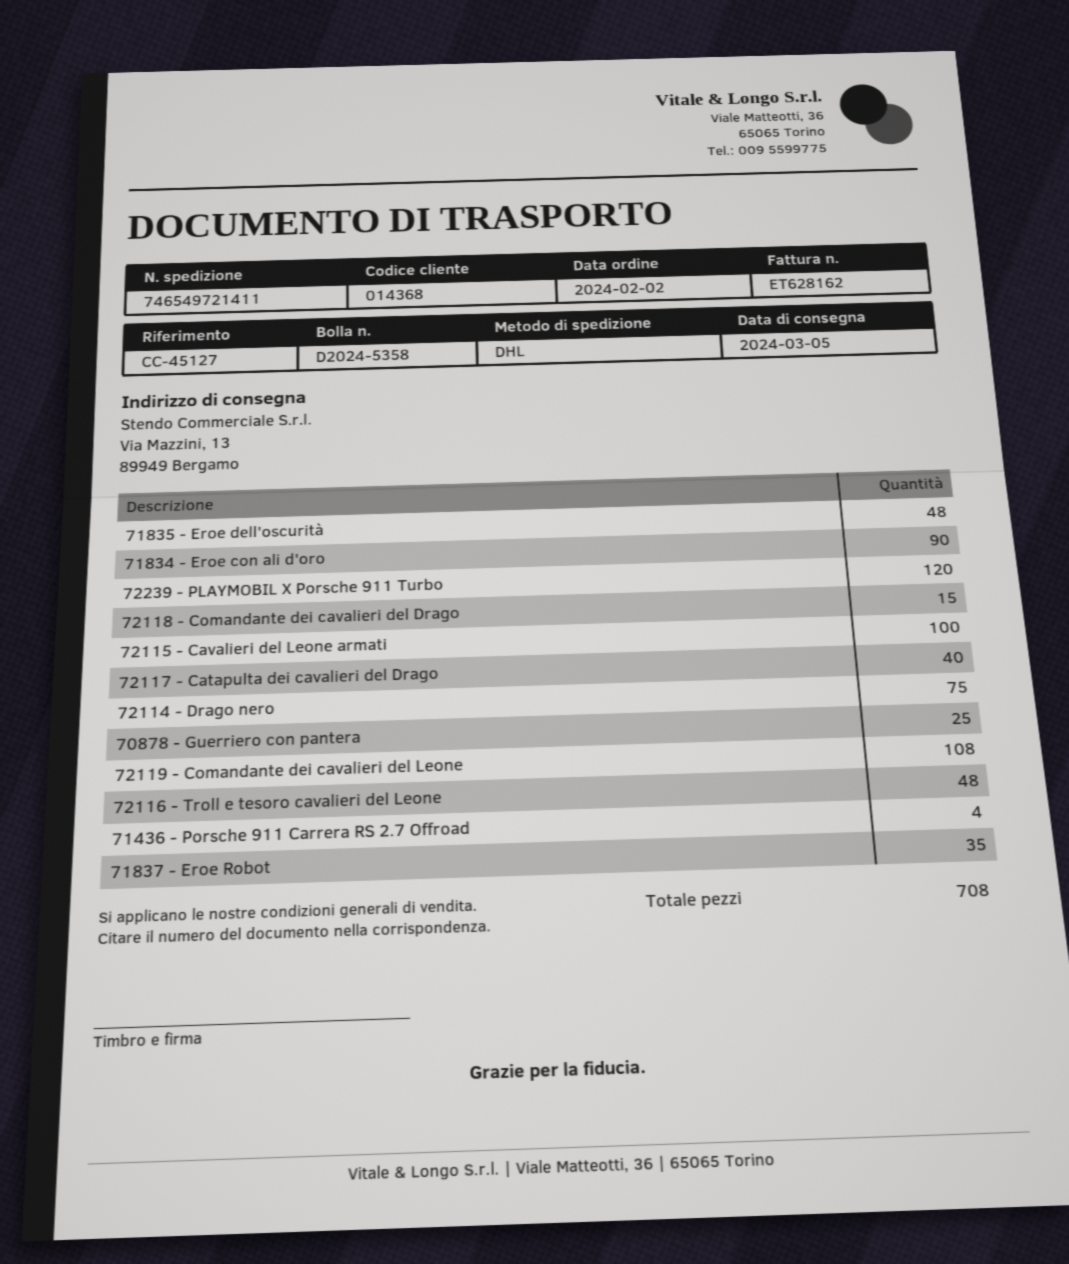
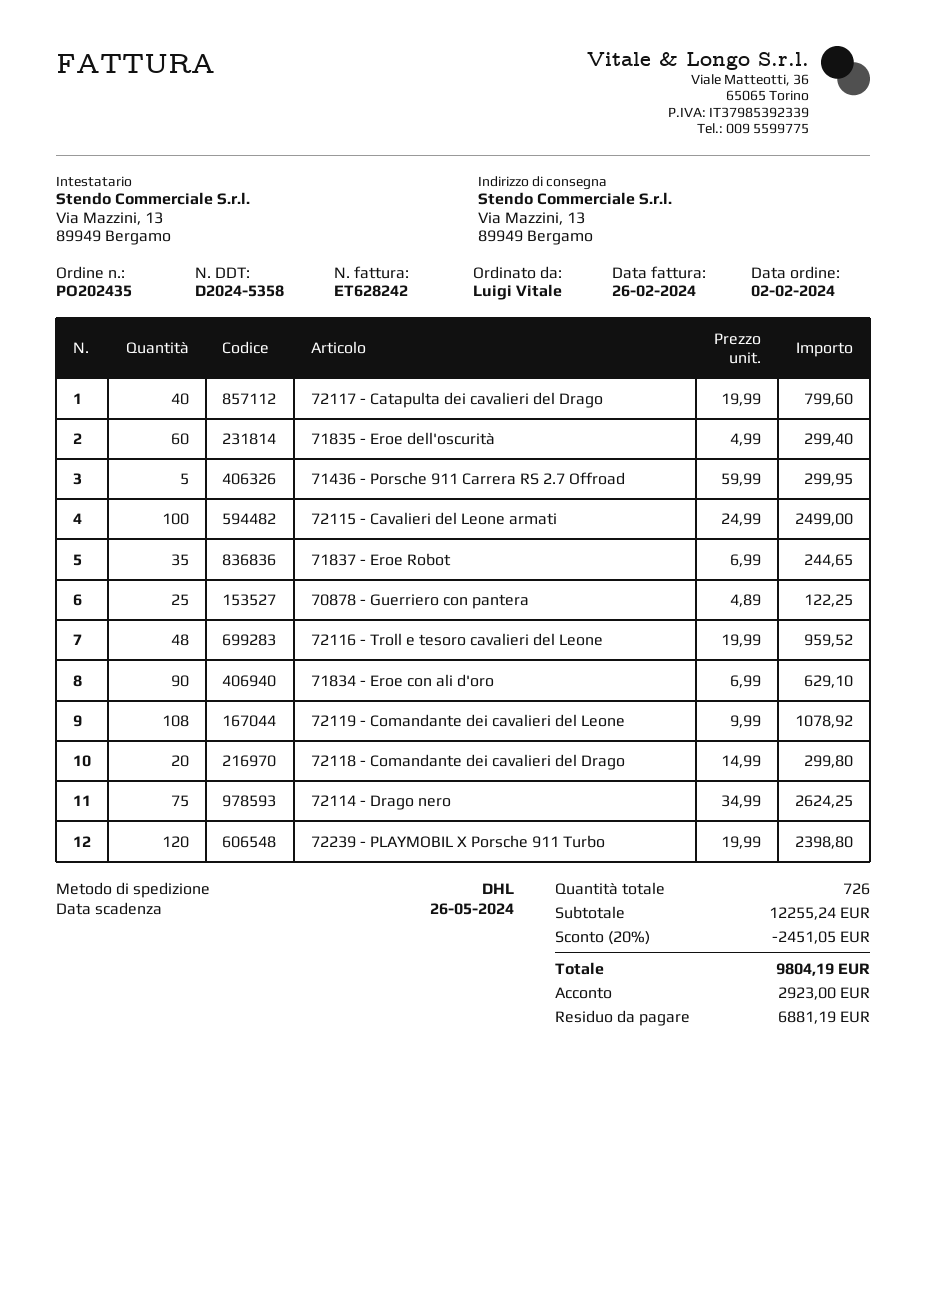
invoice number: ET628162 -> ET628242
71835 - Eroe dell'oscurità: 48 -> 60
72118 - Comandante dei cavalieri del Drago: 15 -> 20
71436 - Porsche 911 Carrera RS 2.7 Offroad: 4 -> 5
total quantity: 708 -> 726

